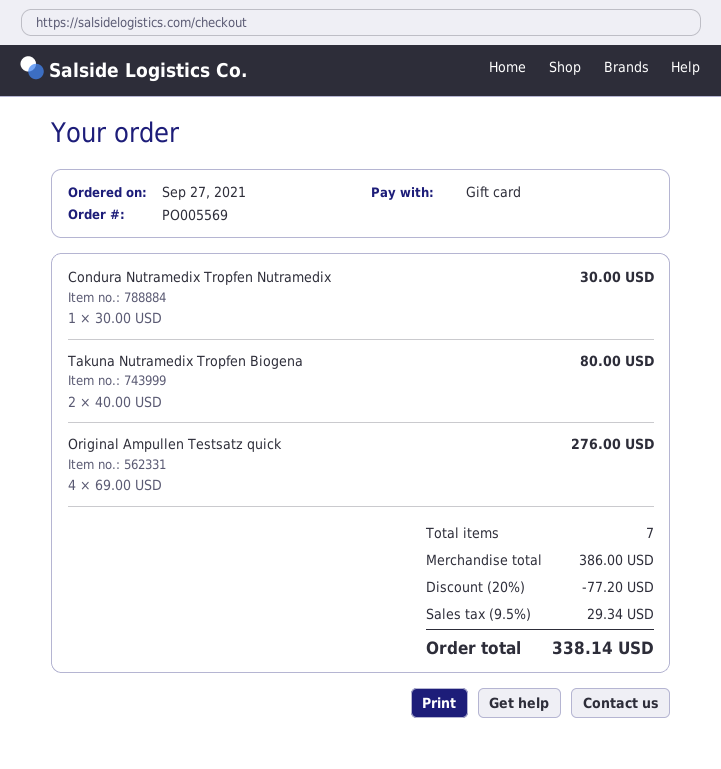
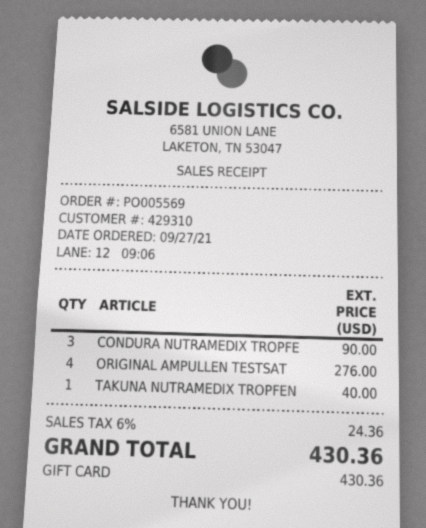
Condura Nutramedix Tropfen Nutramedix: 1 for 30.00 -> 3 for 90.00
Takuna Nutramedix Tropfen Biogena: 2 for 80.00 -> 1 for 40.00
discount: 20% = 77.20 -> none
tax: 9.5% = 29.34 -> 6% = 24.36
total: 338.14 -> 430.36

